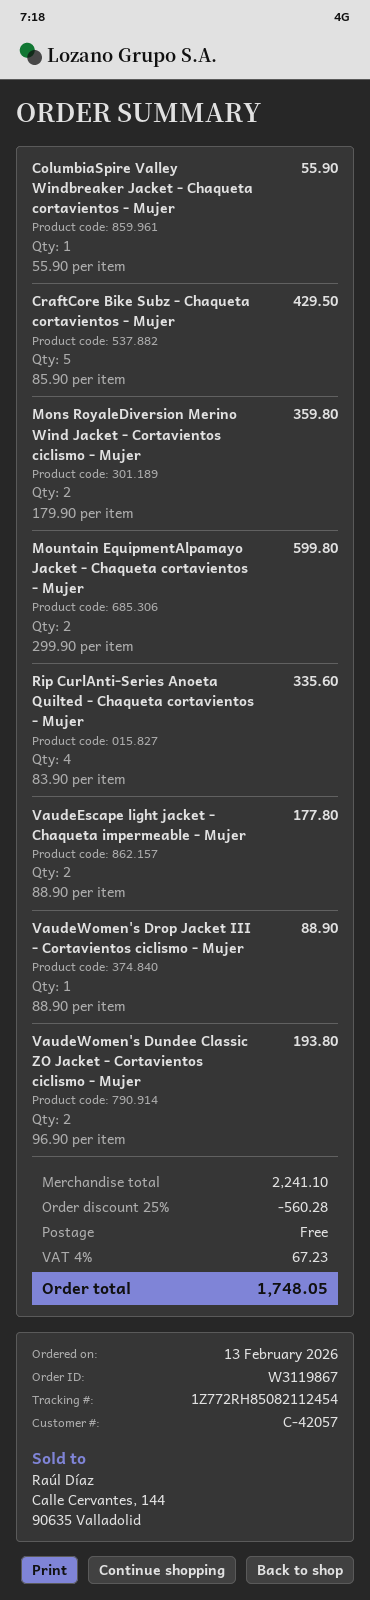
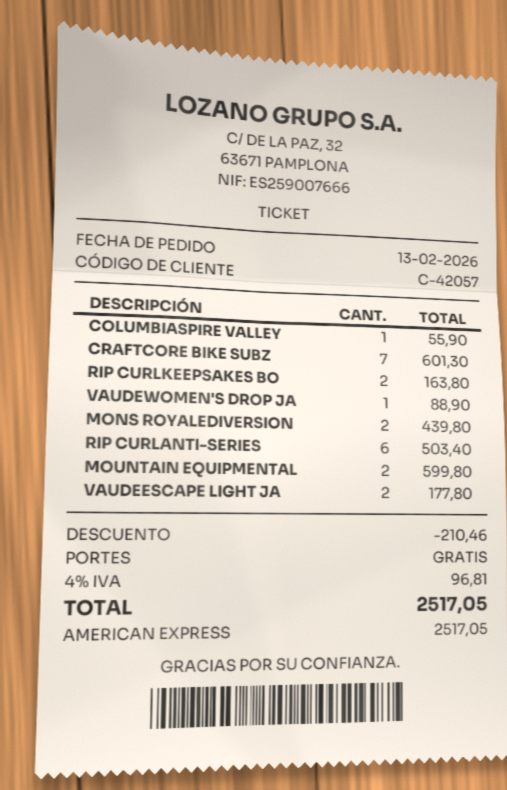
CraftCore Bike Subz - Chaqueta cortavientos - Mujer: 5 for 429.50 -> 7 for 601.30
Mons RoyaleDiversion Merino Wind Jacket - Cortavientos ciclismo - Mujer: 2 for 359.80 -> 2 for 439.80
Rip CurlAnti-Series Anoeta Quilted - Chaqueta cortavientos - Mujer: 4 for 335.60 -> 6 for 503.40
VaudeWomen's Dundee Classic ZO Jacket - Cortavientos ciclismo - Mujer: 2 for 193.80 -> none
RIP CURLKEEPSAKES BO: none -> 2 for 163.80
discount: 560.28 -> 210.46
tax: 4% = 67.23 -> 4% = 96.81
total: 1748.05 -> 2517.05

